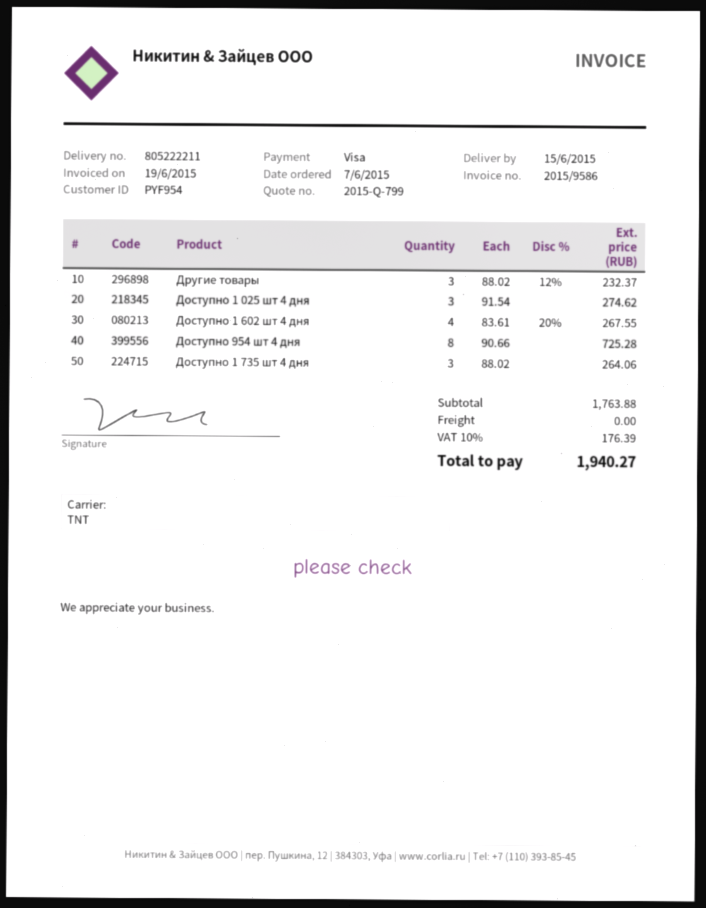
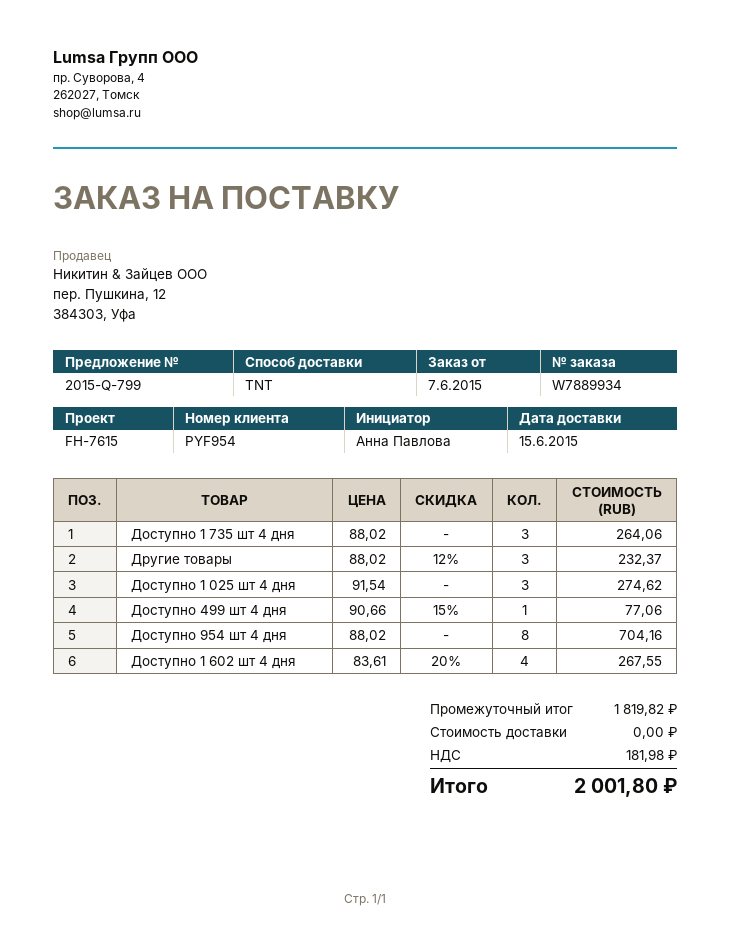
Доступно 954 шт 4 дня: 8 x 90.66 = 725.28 -> 8 x 88.02 = 704.16
Доступно 499 шт 4 дня: none -> 1 x 90.66 - 15% = 77.06
subtotal: 1763.88 -> 1819.82
tax: 176.39 -> 181.98
total: 1940.27 -> 2001.80

